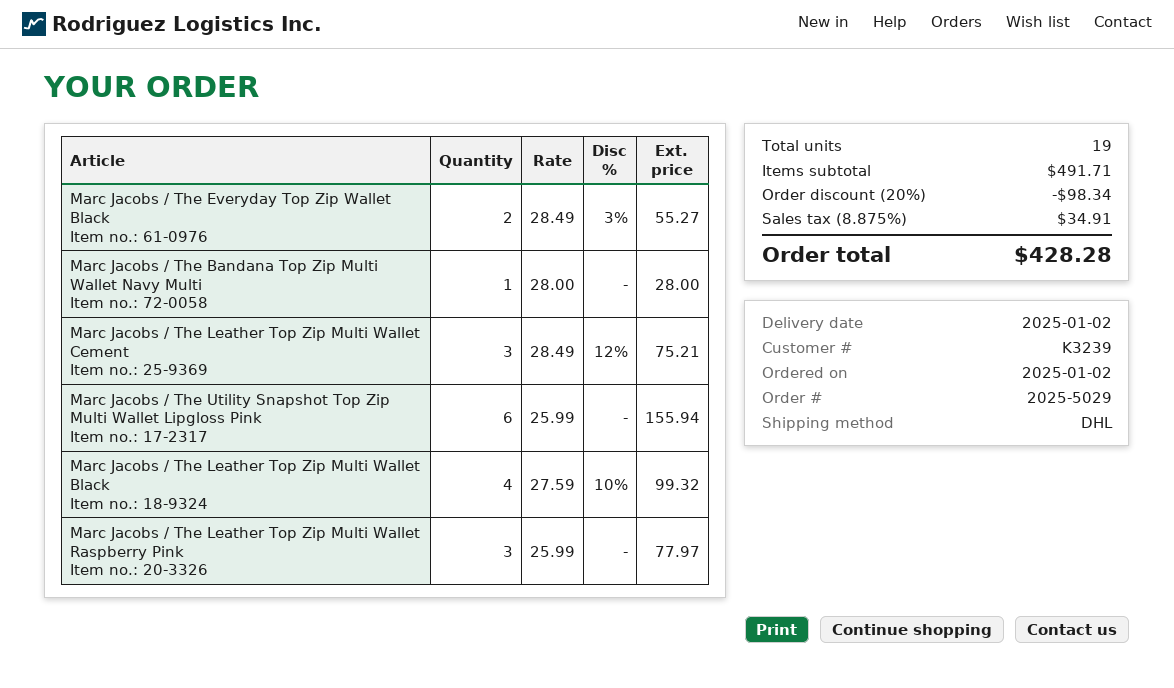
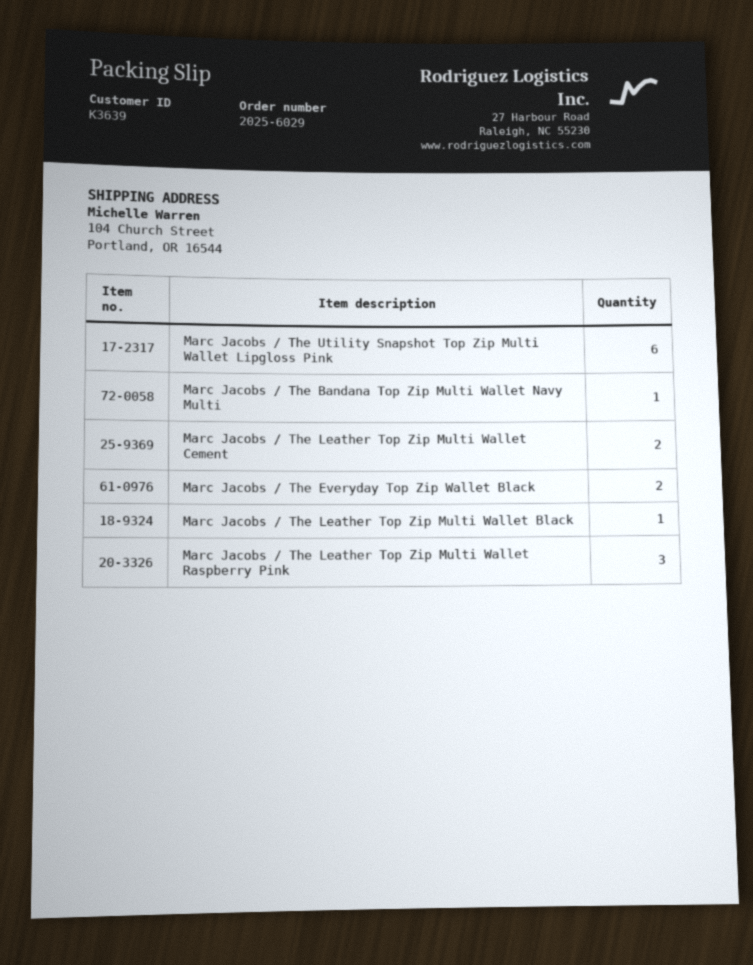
order number: 2025-5029 -> 2025-6029
customer number: K3239 -> K3639
Marc Jacobs / The Leather Top Zip Multi Wallet Cement: 3 -> 2
Marc Jacobs / The Leather Top Zip Multi Wallet Black: 4 -> 1

